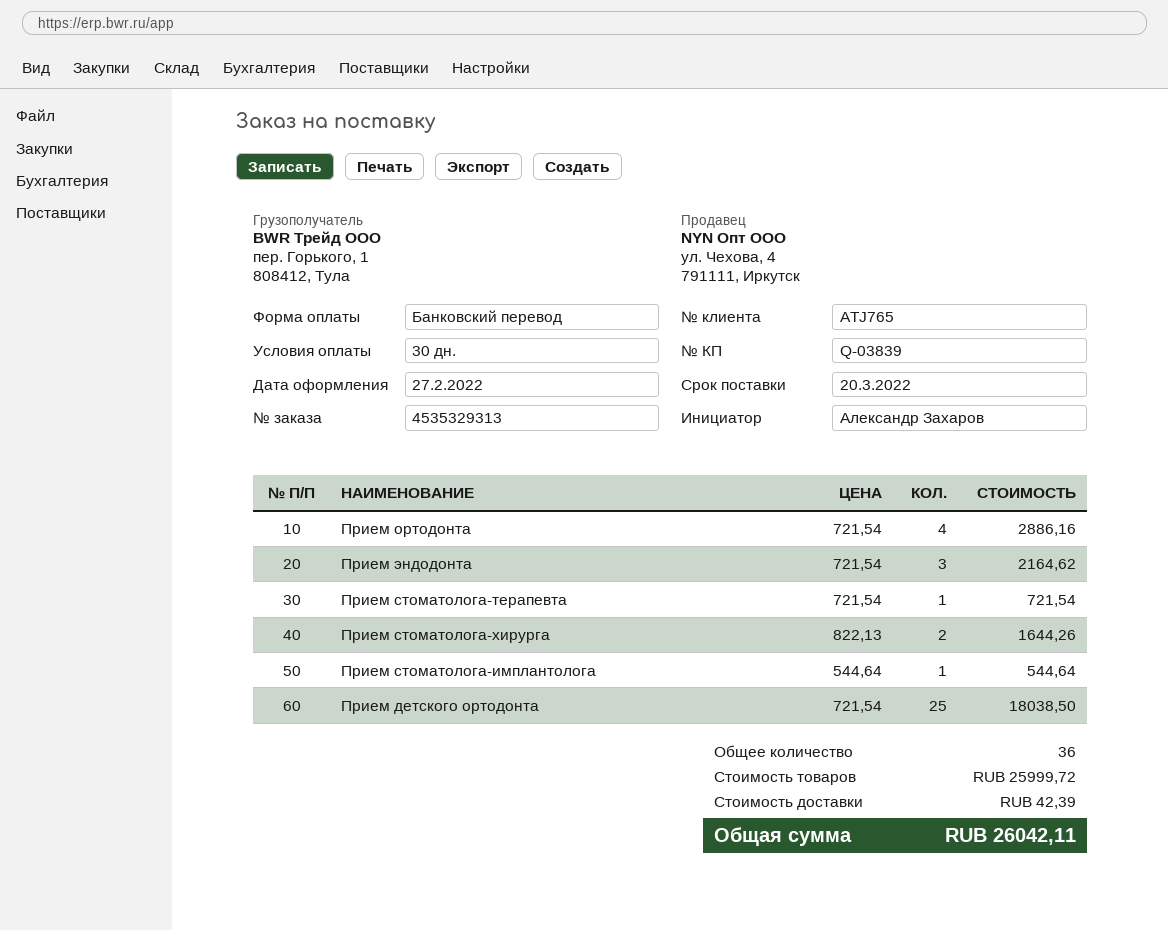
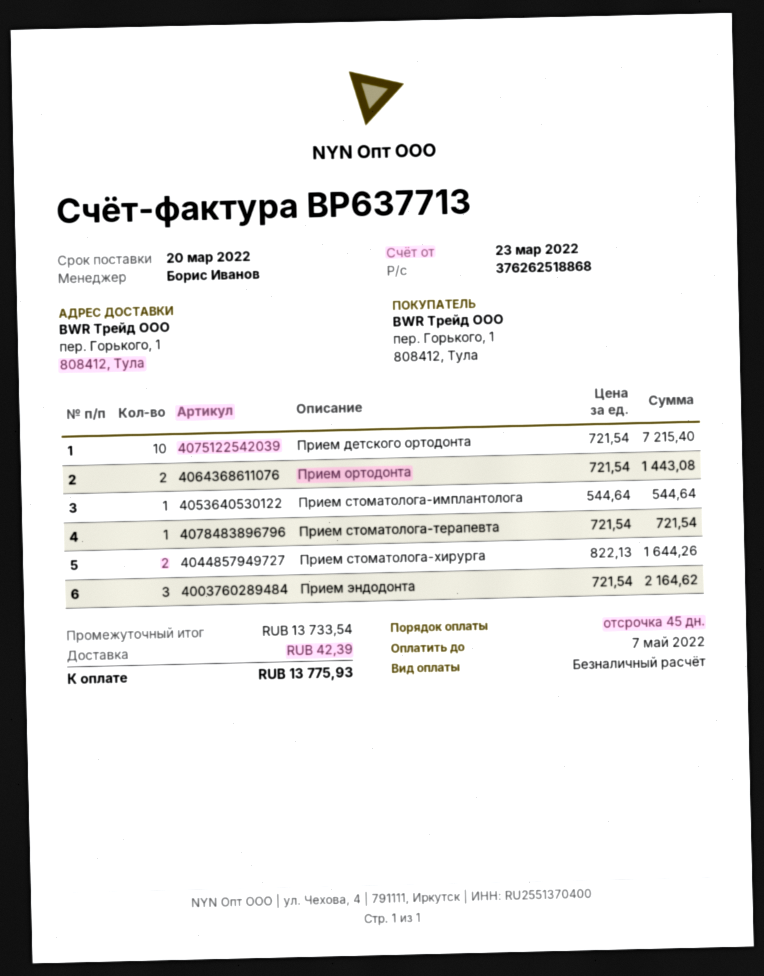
payment terms: 30 days -> 45 days
Прием ортодонта: 4 x 721.54 = 2886.16 -> 2 x 721.54 = 1443.08
Прием детского ортодонта: 25 x 721.54 = 18038.50 -> 10 x 721.54 = 7215.40
subtotal: 25999.72 -> 13733.54
total: 26042.11 -> 13775.93

